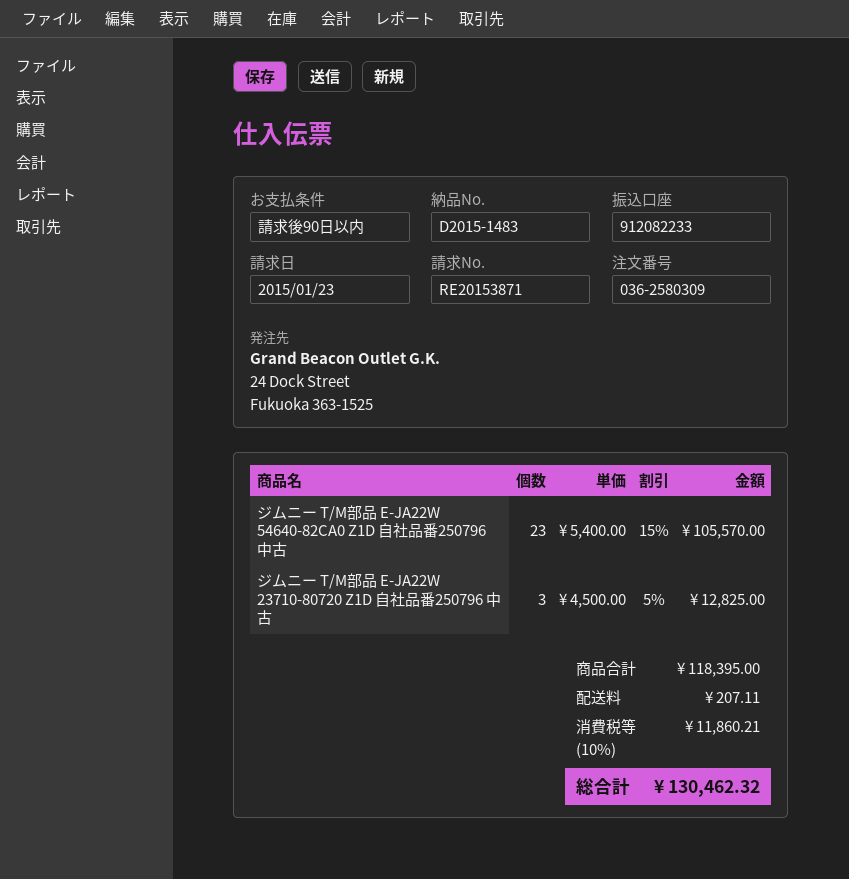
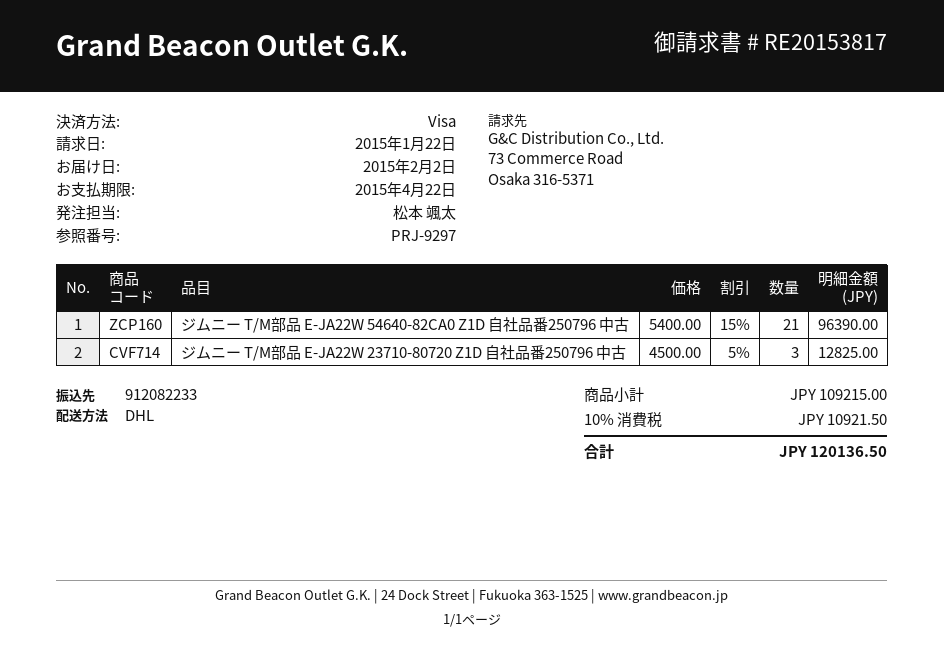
invoice number: RE20153871 -> RE20153817
invoice date: 2015-01-23 -> 2015-01-22
ジムニー T/M部品 E-JA22W 54640-82CA0 Z1D 自社品番250796 中古: 23 x 5400.00 - 15% = 105570.00 -> 21 x 5400.00 - 15% = 96390.00
subtotal: 118395.00 -> 109215.00
shipping: 207.11 -> none
tax: 10% = 11860.21 -> 10% = 10921.50
total: 130462.32 -> 120136.50

